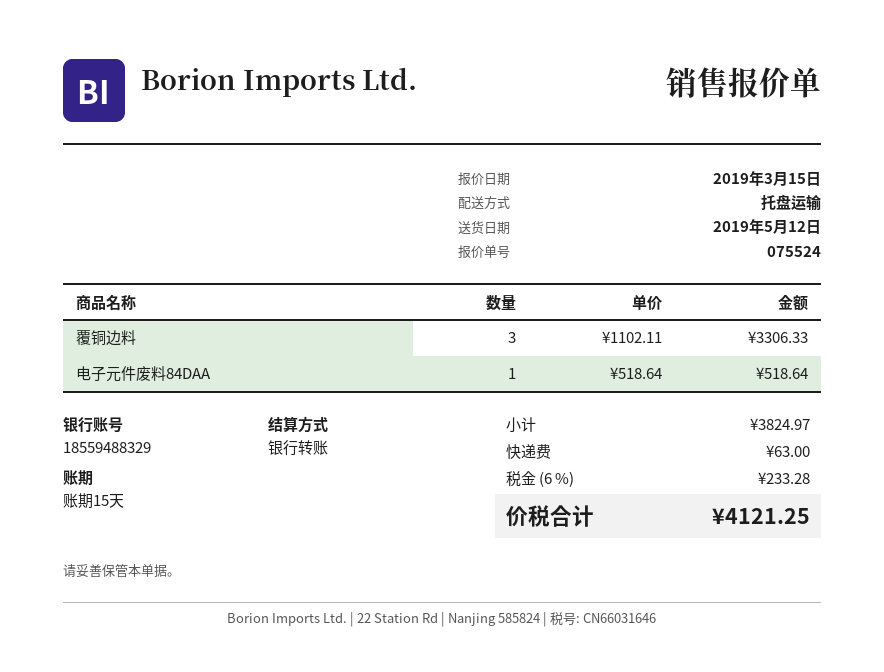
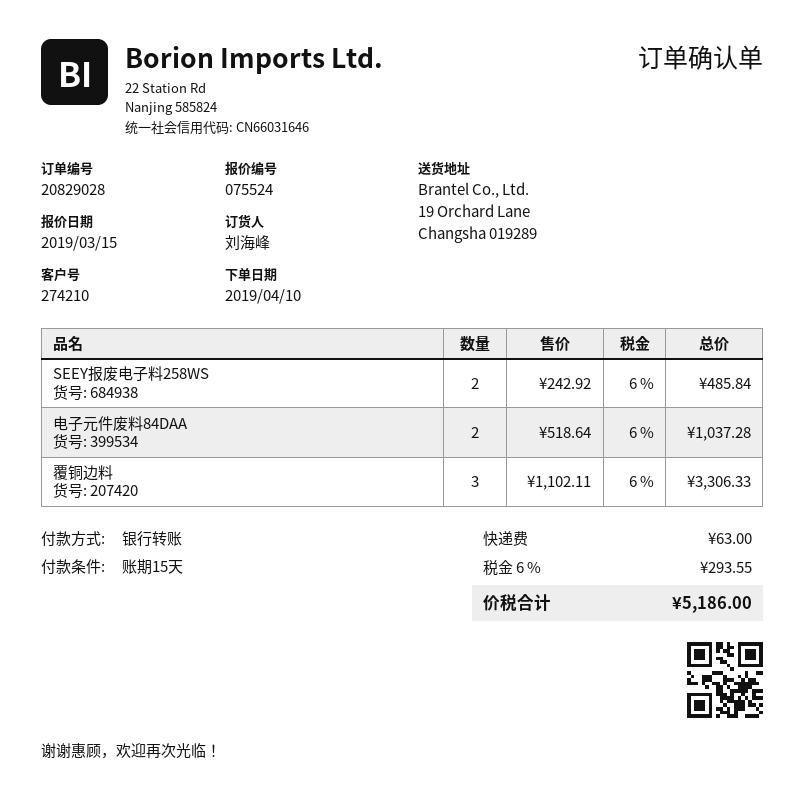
电子元件废料84DAA: 1 x 518.64 = 518.64 -> 2 x 518.64 = 1037.28
SEEY报废电子料258WS: none -> 2 x 242.92 = 485.84
tax: 6% = 233.28 -> 6% = 293.55
total: 4121.25 -> 5186.00

